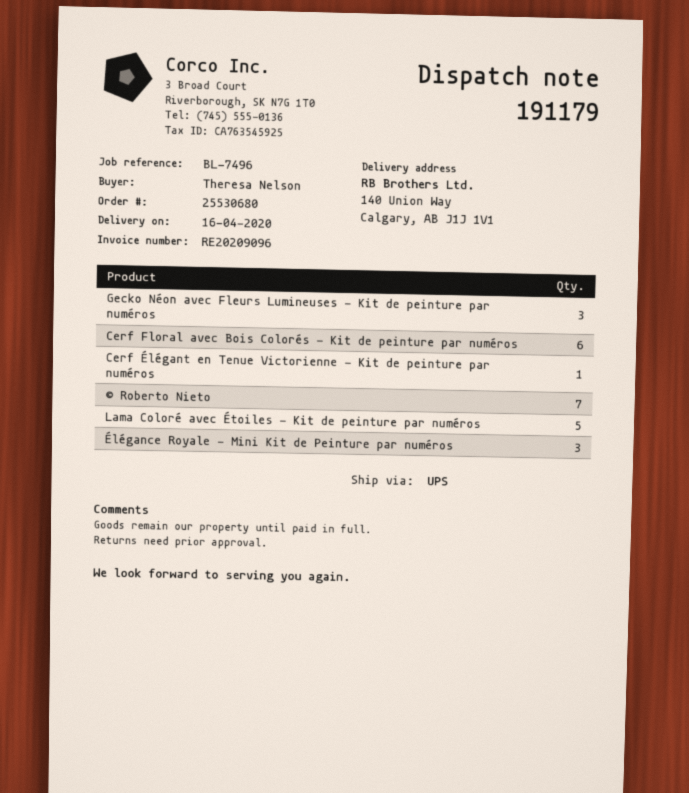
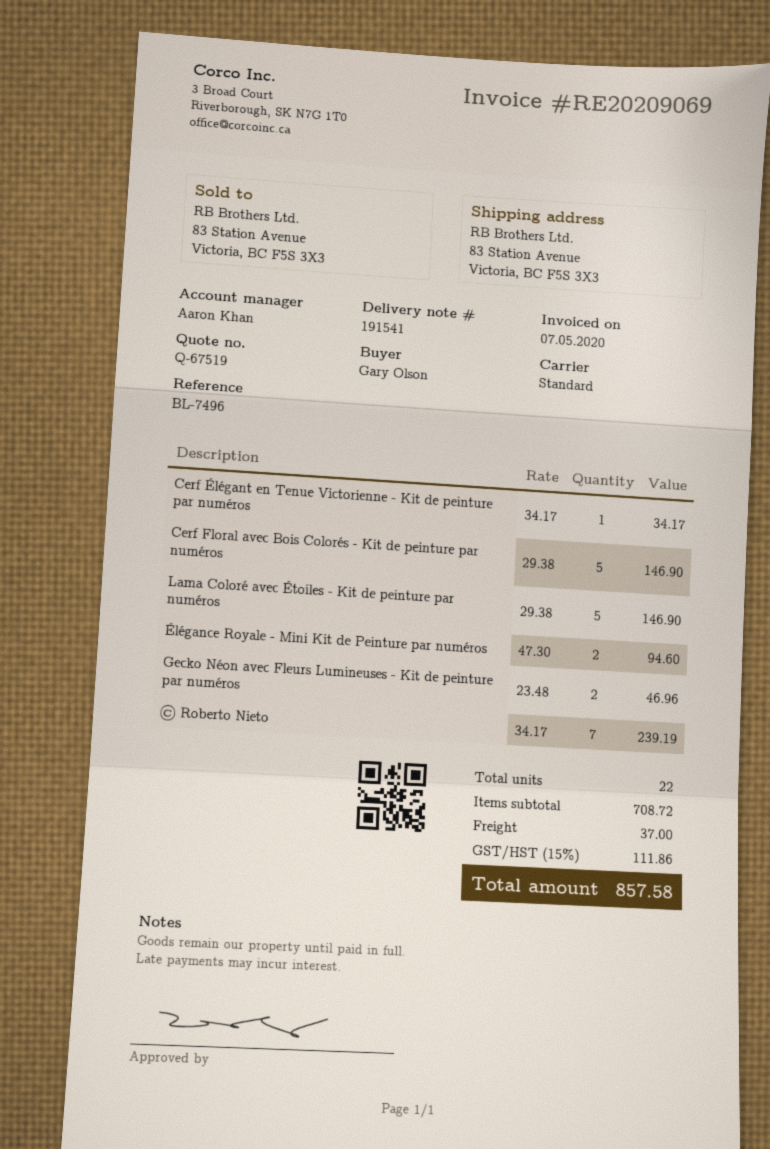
delivery note number: 191179 -> 191541
invoice number: RE20209096 -> RE20209069
ordered by: Theresa Nelson -> Gary Olson
shipping method: UPS -> standard
ship to: 140 Union Way, Calgary, AB J1J 1V1 -> 83 Station Avenue, Victoria, BC F5S 3X3
Gecko Néon avec Fleurs Lumineuses - Kit de peinture par numéros: 3 -> 2
Cerf Floral avec Bois Colorés - Kit de peinture par numéros: 6 -> 5
Élégance Royale - Mini Kit de Peinture par numéros: 3 -> 2

